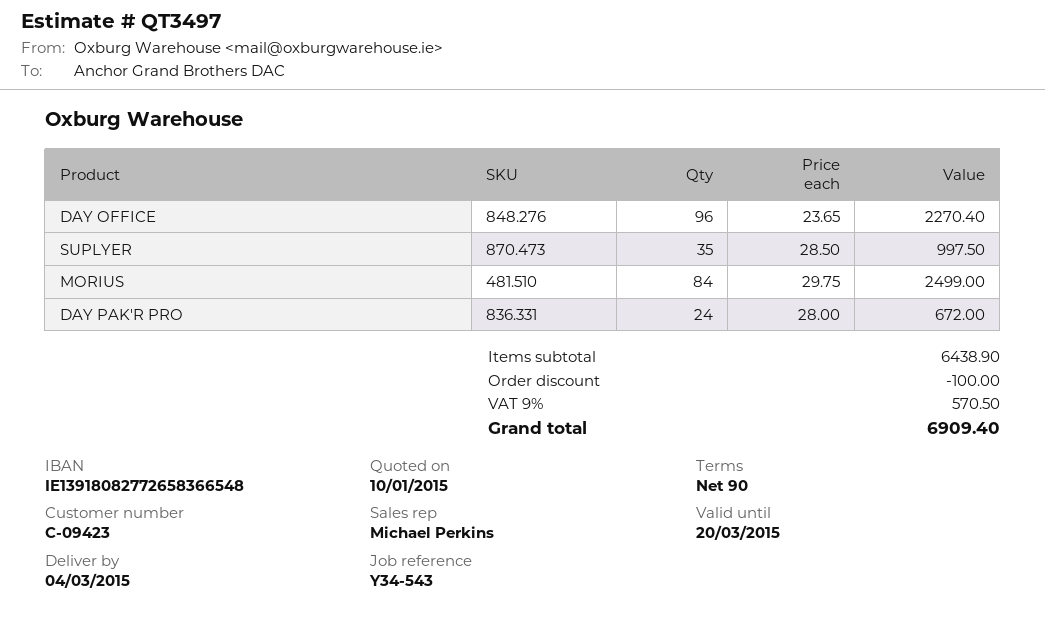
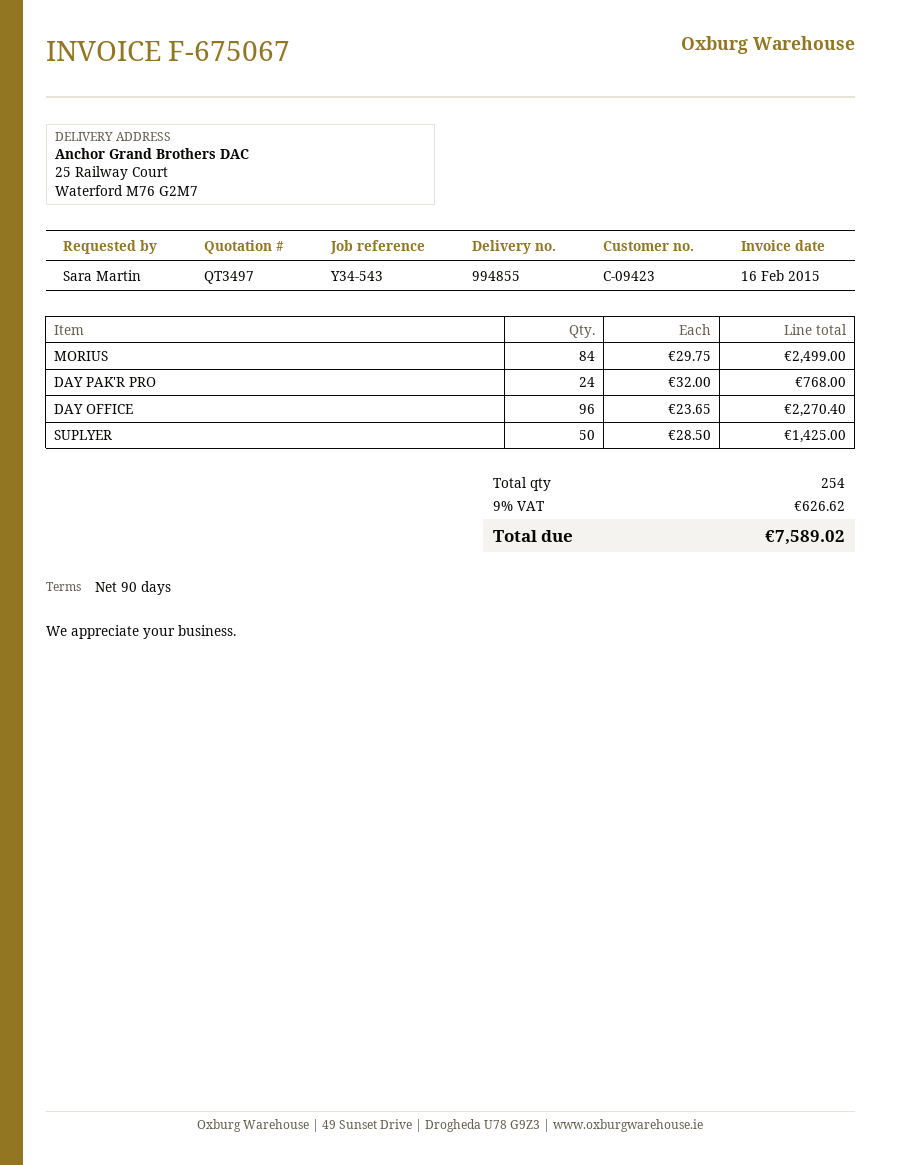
SUPLYER: 35 x 28.50 = 997.50 -> 50 x 28.50 = 1425.00
DAY PAK'R PRO: 24 x 28.00 = 672.00 -> 24 x 32.00 = 768.00
discount: 100.00 -> none
tax: 9% = 570.50 -> 9% = 626.62
total: 6909.40 -> 7589.02

